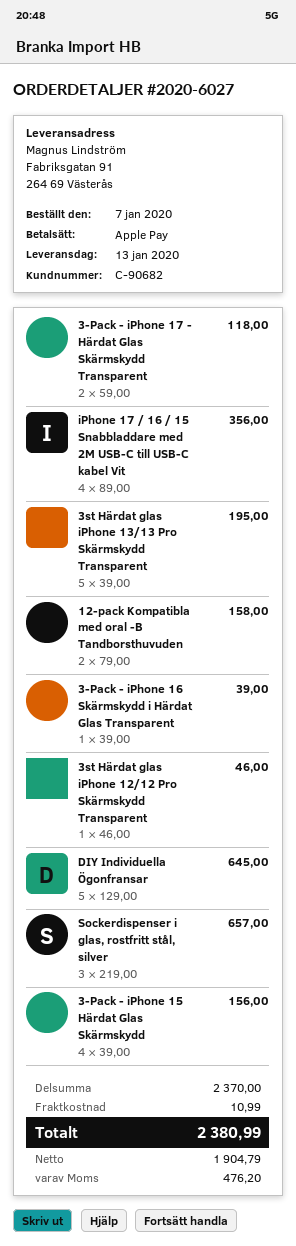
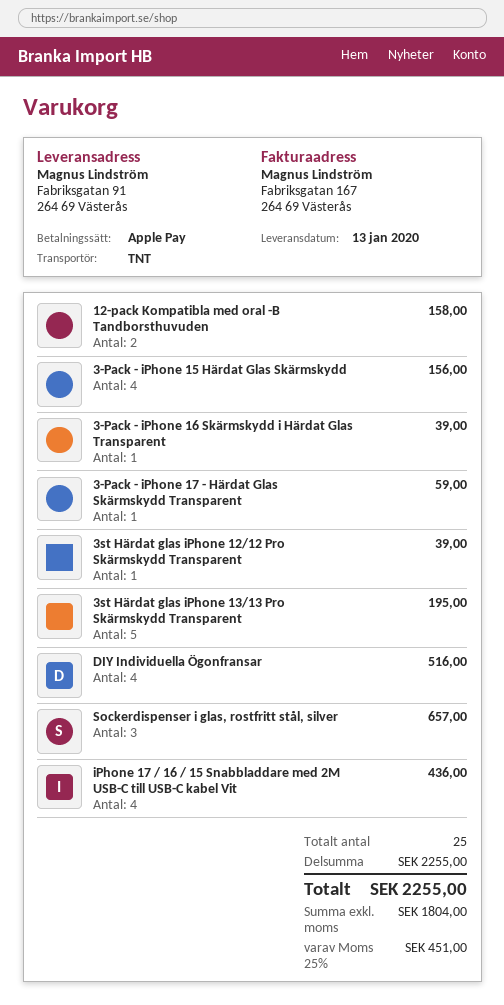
3-Pack - iPhone 17 - Härdat Glas Skärmskydd Transparent: 2 for 118.00 -> 1 for 59.00
iPhone 17 / 16 / 15 Snabbladdare med 2M USB-C till USB-C kabel Vit: 4 for 356.00 -> 4 for 436.00
3st Härdat glas iPhone 12/12 Pro Skärmskydd Transparent: 1 for 46.00 -> 1 for 39.00
DIY Individuella Ögonfransar: 5 for 645.00 -> 4 for 516.00
subtotal: 2370.00 -> 2255.00
shipping: 10.99 -> none
net: 1904.79 -> 1804.00
tax: 476.20 -> 451.00
total: 2380.99 -> 2255.00

